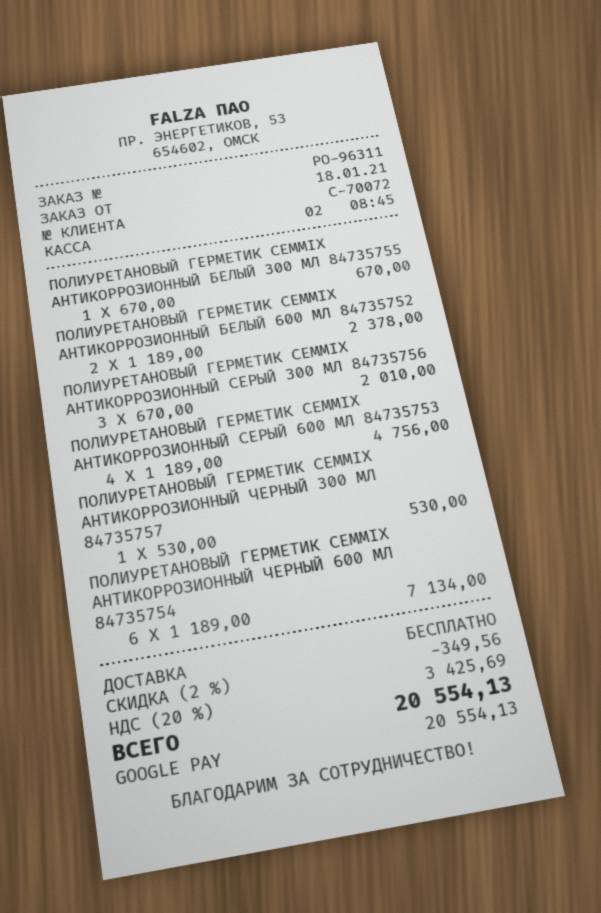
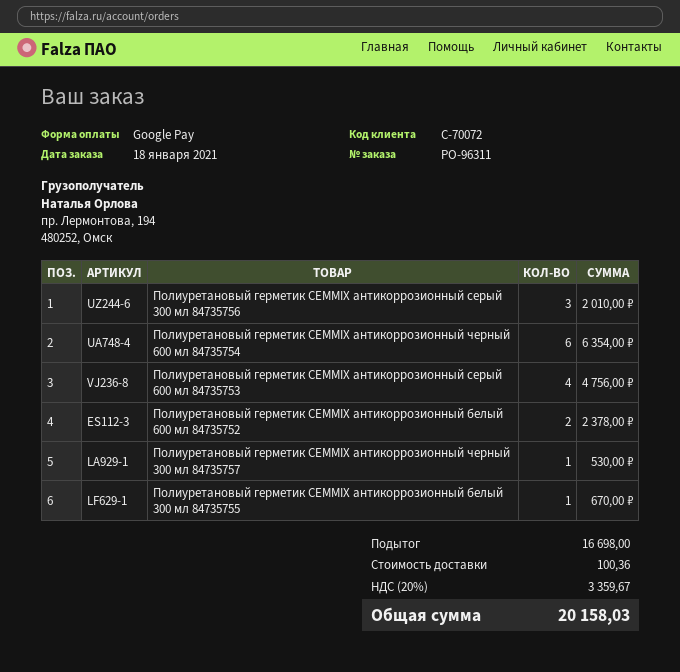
ПОЛИУРЕТАНОВЫЙ ГЕРМЕТИК CEMMIX АНТИКОРРОЗИОННЫЙ ЧЕРНЫЙ 600 МЛ 84735754: 6 for 7134.00 -> 6 for 6354.00
discount: 2% = 349.56 -> none
shipping: 0.00 -> 100.36
tax: 20% = 3425.69 -> 20% = 3359.67
total: 20554.13 -> 20158.03

